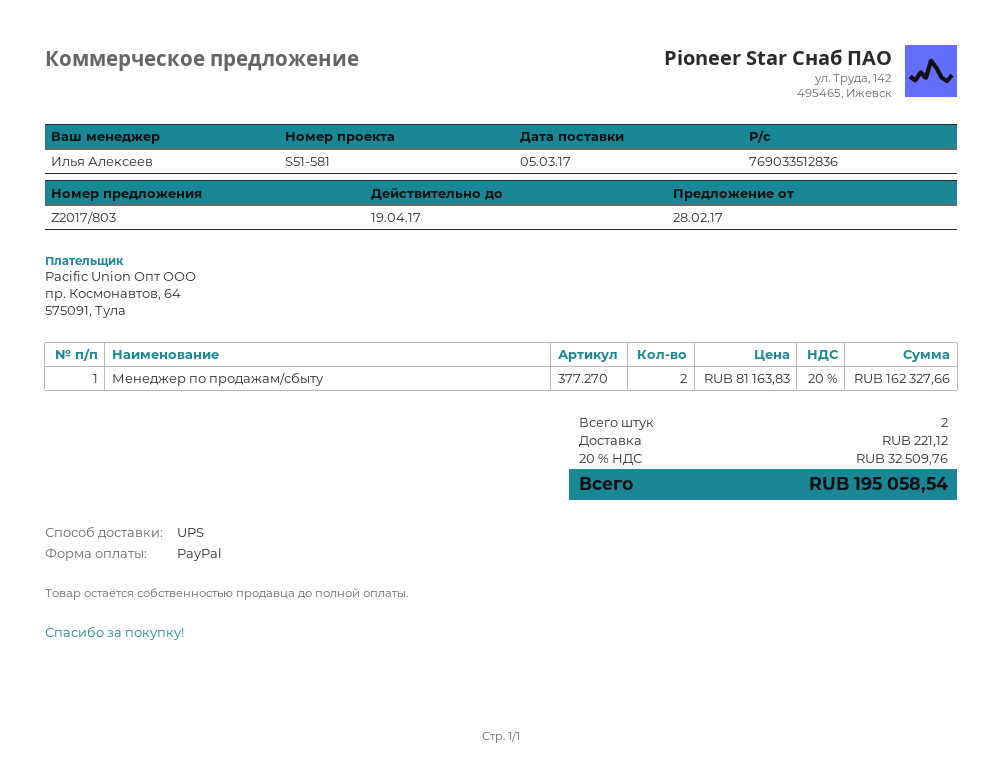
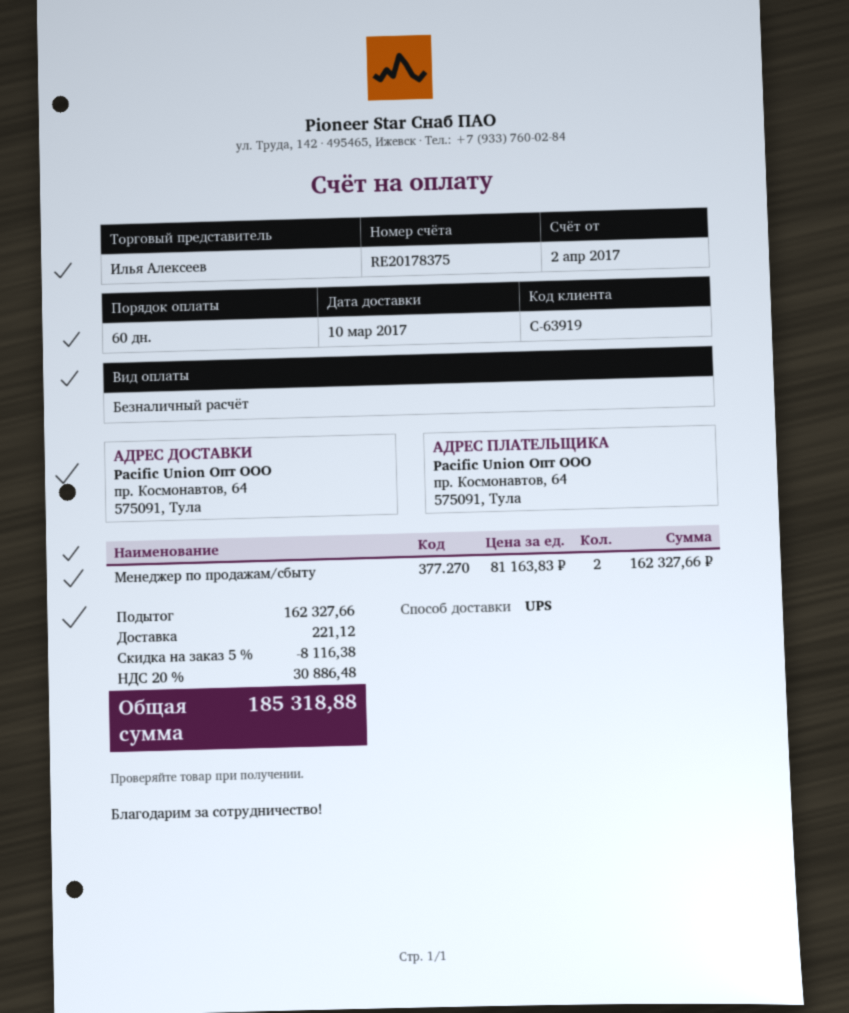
delivery date: 2017-03-05 -> 2017-03-10
payment method: PayPal -> bank transfer
discount: none -> 5% = 8116.38
tax: 20% = 32509.76 -> 20% = 30886.48
total: 195058.54 -> 185318.88

